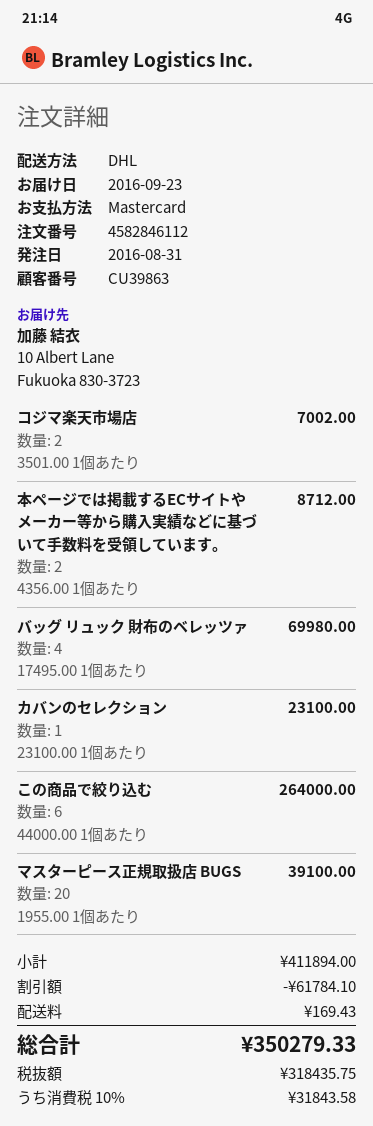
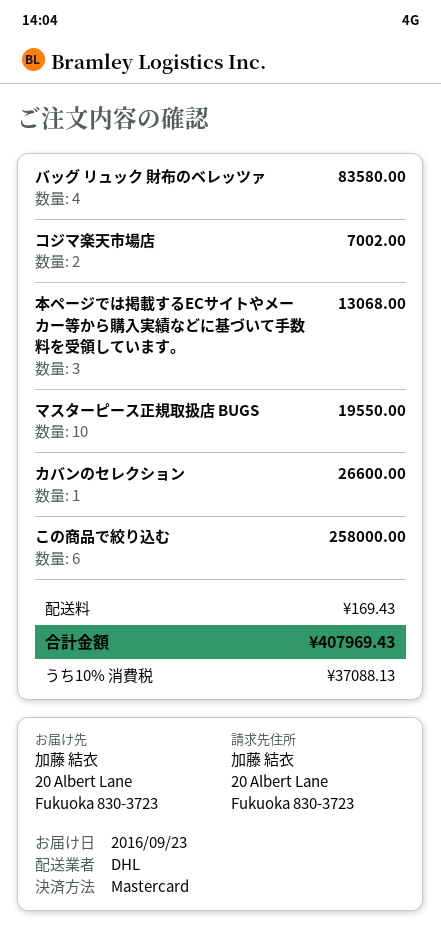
ship to: 10 Albert Lane, Fukuoka 830-3723 -> 20 Albert Lane, Fukuoka 830-3723
本ページでは掲載するECサイトやメーカー等から購入実績などに基づいて手数料を受領しています。: 2 for 8712.00 -> 3 for 13068.00
バッグ リュック 財布のベレッツァ: 4 for 69980.00 -> 4 for 83580.00
カバンのセレクション: 1 for 23100.00 -> 1 for 26600.00
この商品で絞り込む: 6 for 264000.00 -> 6 for 258000.00
マスターピース正規取扱店 BUGS: 20 for 39100.00 -> 10 for 19550.00
discount: 61784.10 -> none
tax: 10% = 31843.58 -> 10% = 37088.13
total: 350279.33 -> 407969.43

